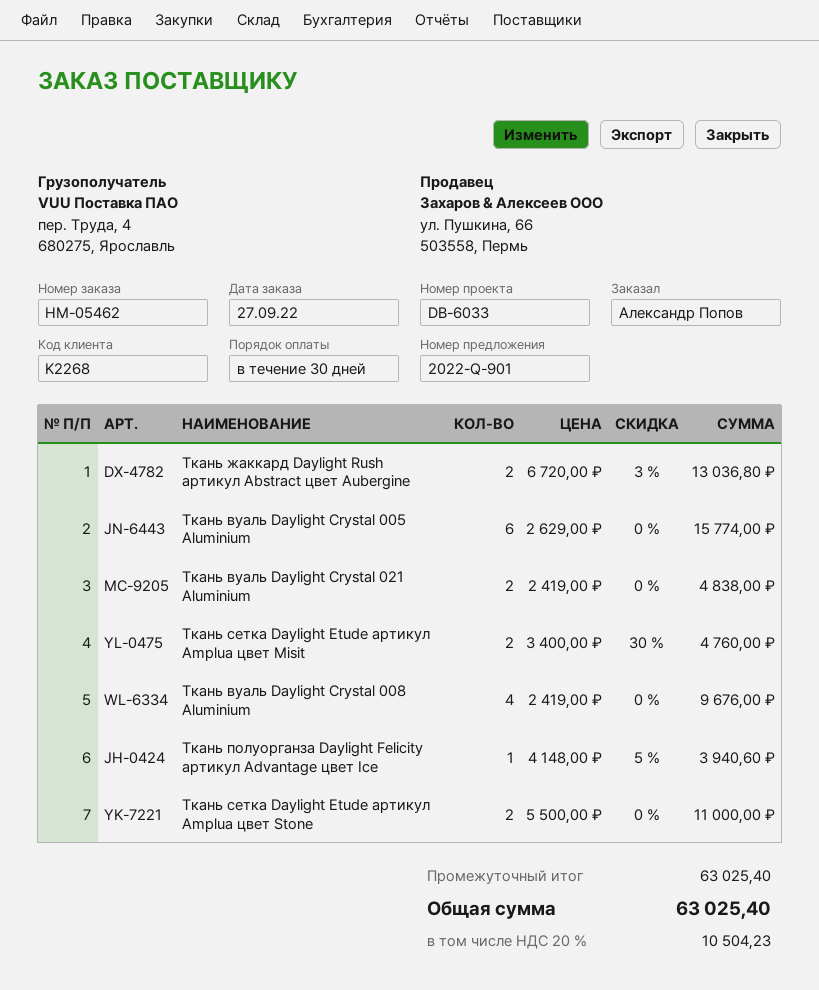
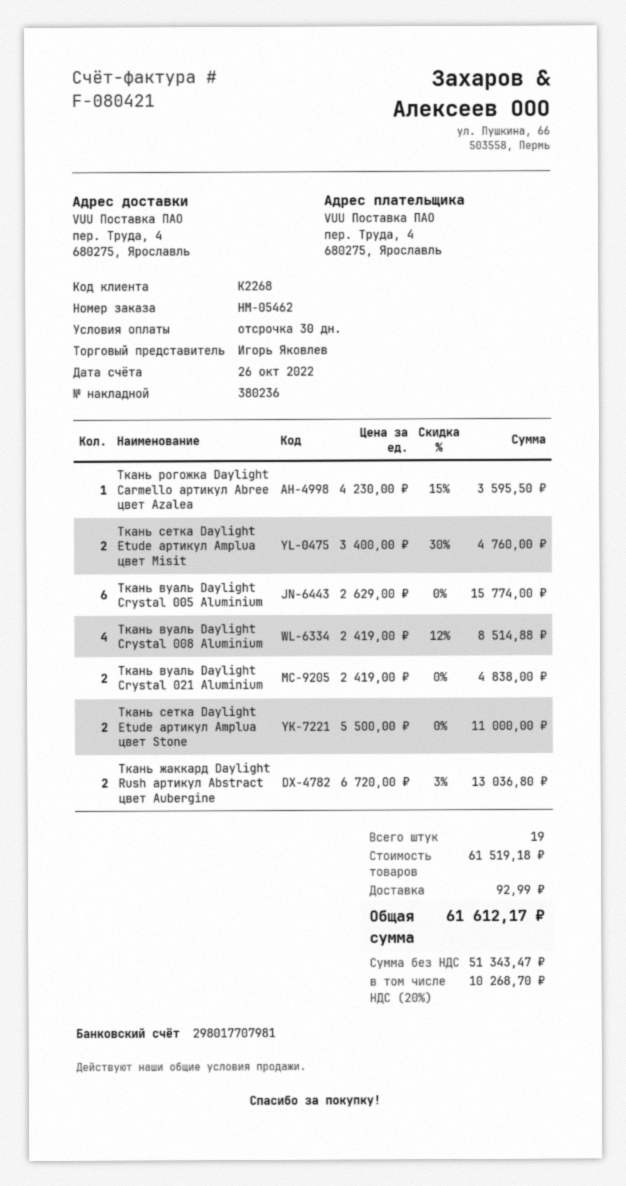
Ткань вуаль Daylight Crystal 008 Aluminium: 4 x 2419.00 = 9676.00 -> 4 x 2419.00 - 12% = 8514.88
Ткань полуорганза Daylight Felicity артикул Advantage цвет Ice: 1 x 4148.00 - 5% = 3940.60 -> none
Ткань рогожка Daylight Carmello артикул Abree цвет Azalea: none -> 1 x 4230.00 - 15% = 3595.50
subtotal: 63025.40 -> 61519.18
shipping: none -> 92.99
tax: 20% = 10504.23 -> 20% = 10268.70
total: 63025.40 -> 61612.17

